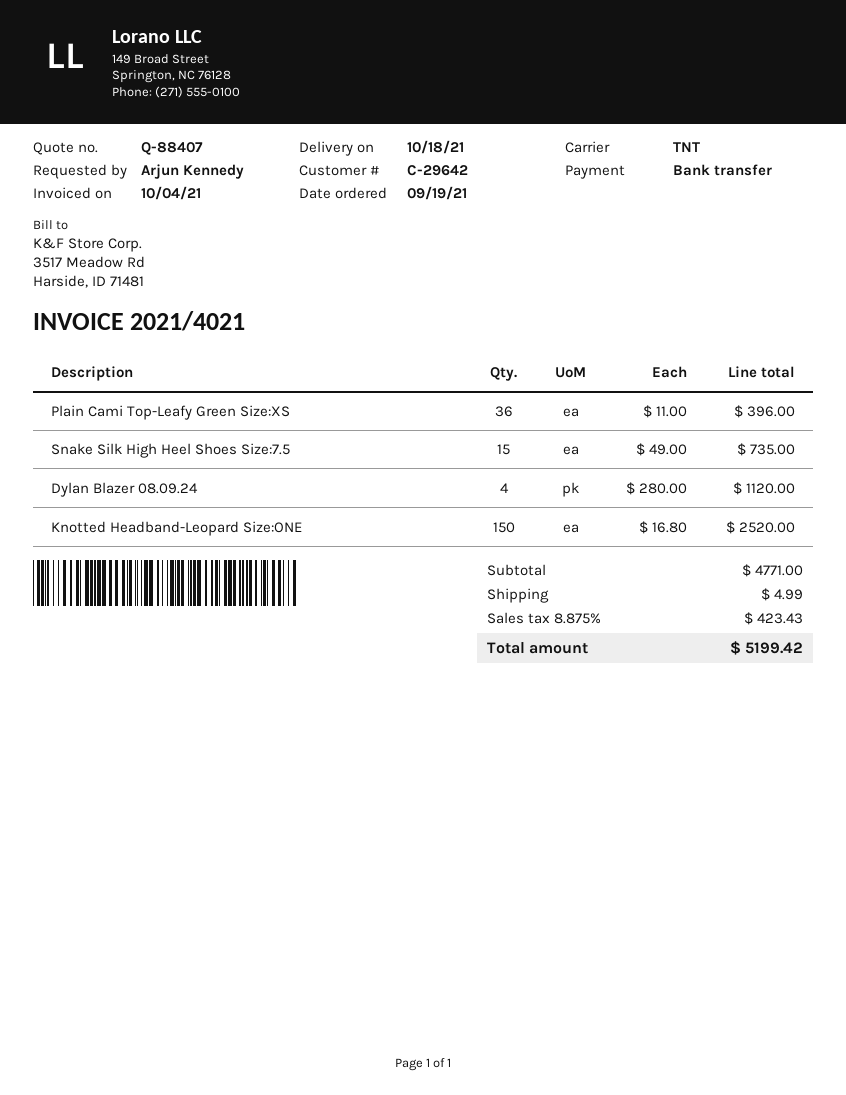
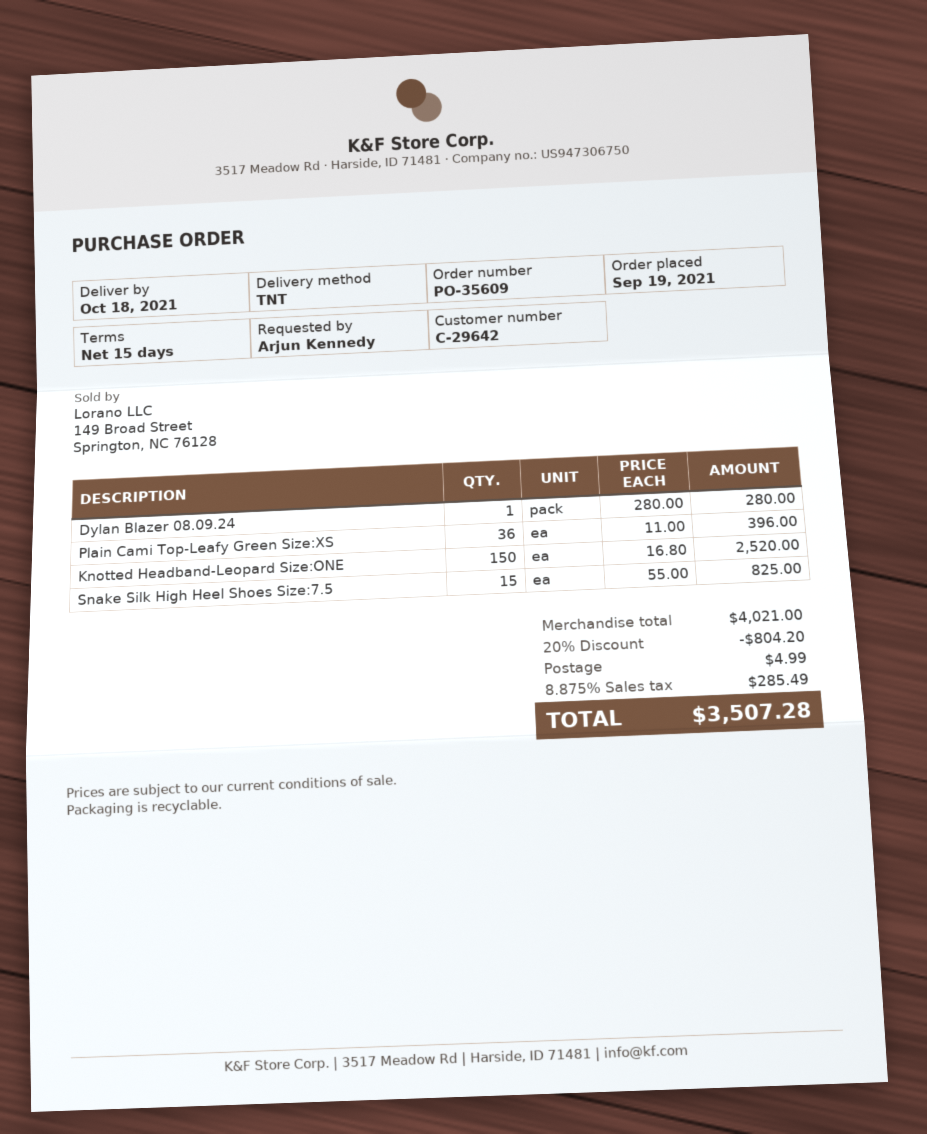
Snake Silk High Heel Shoes Size:7.5: 15 x 49.00 = 735.00 -> 15 x 55.00 = 825.00
Dylan Blazer 08.09.24: 4 x 280.00 = 1120.00 -> 1 x 280.00 = 280.00
subtotal: 4771.00 -> 4021.00
discount: none -> 20% = 804.20
tax: 8.875% = 423.43 -> 8.875% = 285.49
total: 5199.42 -> 3507.28

